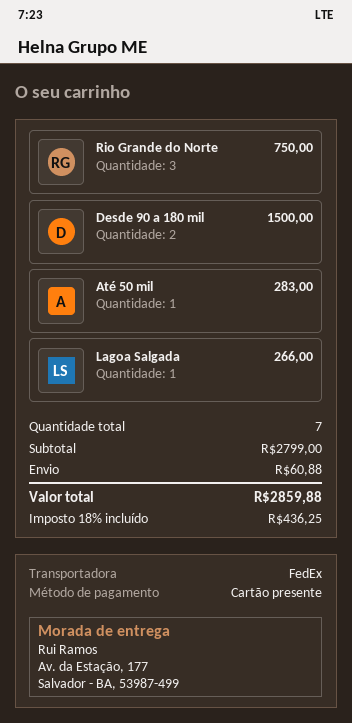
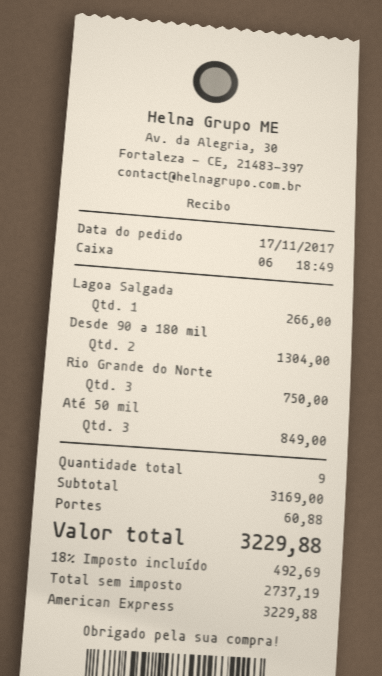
payment method: gift card -> American Express
Desde 90 a 180 mil: 2 for 1500.00 -> 2 for 1304.00
Até 50 mil: 1 for 283.00 -> 3 for 849.00
total quantity: 7 -> 9
subtotal: 2799.00 -> 3169.00
tax: 18% = 436.25 -> 18% = 492.69
total: 2859.88 -> 3229.88

